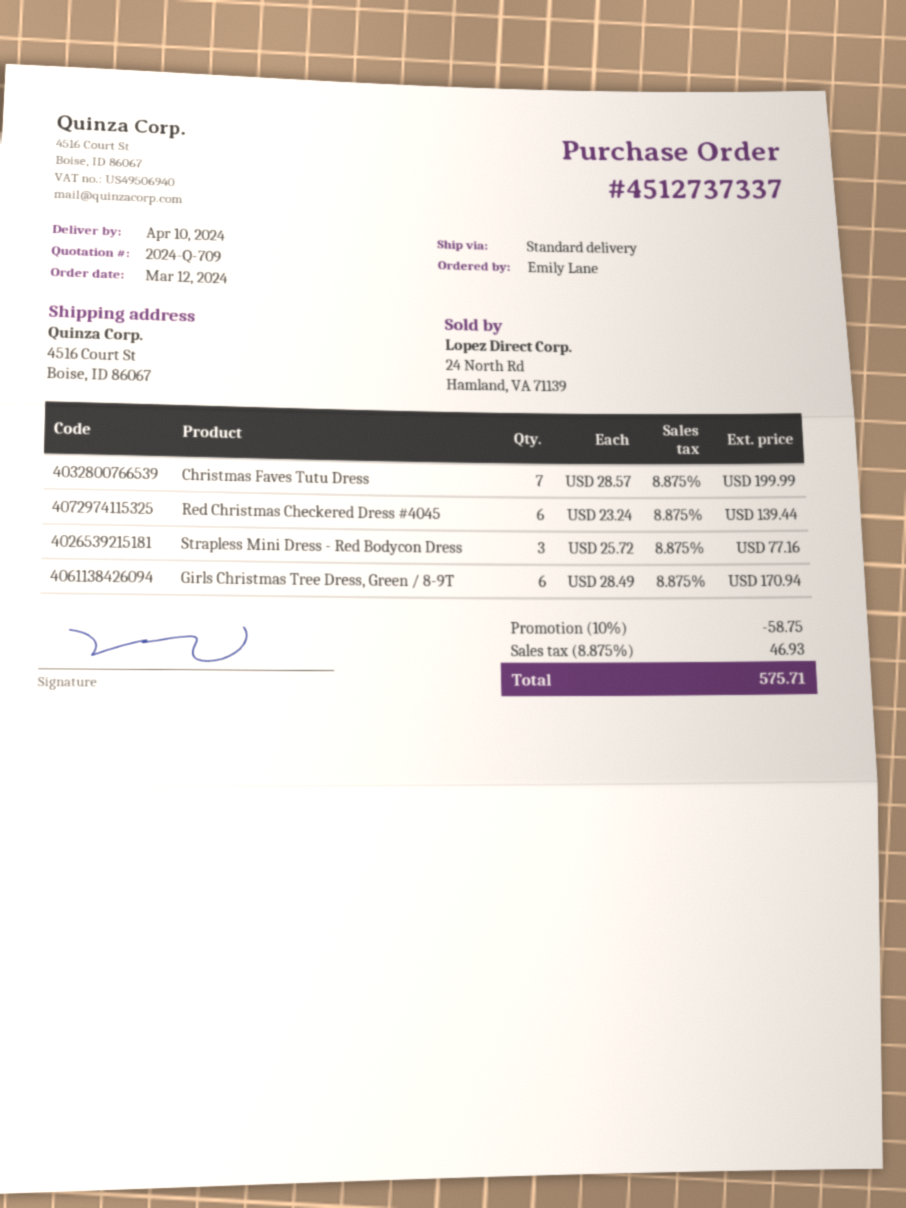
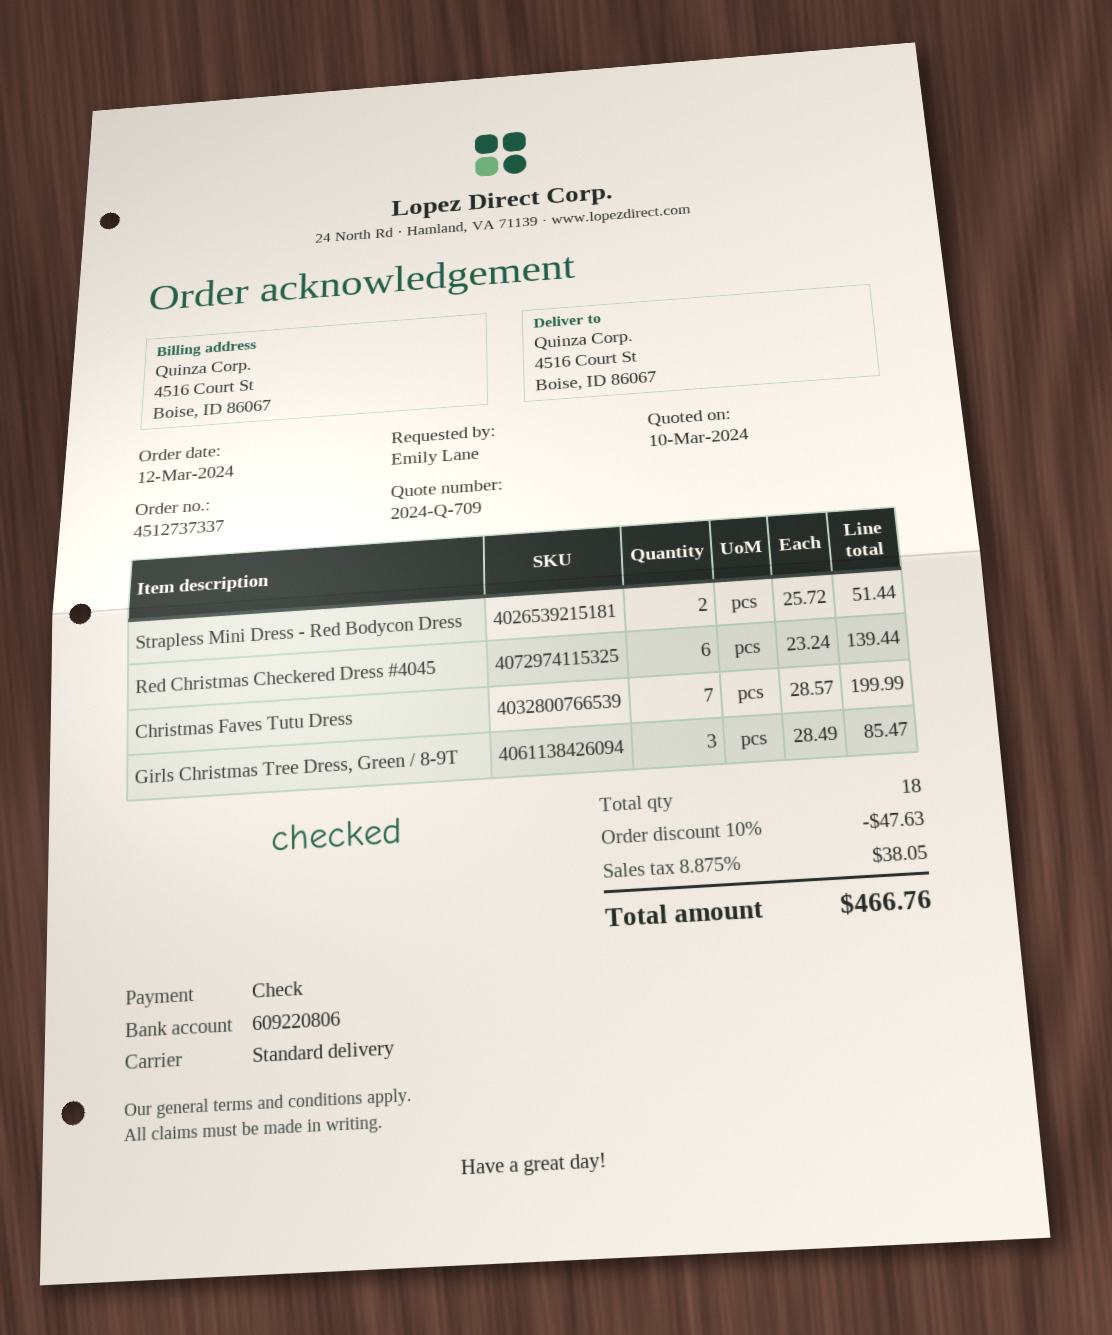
Strapless Mini Dress - Red Bodycon Dress: 3 x 25.72 = 77.16 -> 2 x 25.72 = 51.44
Girls Christmas Tree Dress, Green / 8-9T: 6 x 28.49 = 170.94 -> 3 x 28.49 = 85.47
discount: 10% = 58.75 -> 10% = 47.63
tax: 8.875% = 46.93 -> 8.875% = 38.05
total: 575.71 -> 466.76

